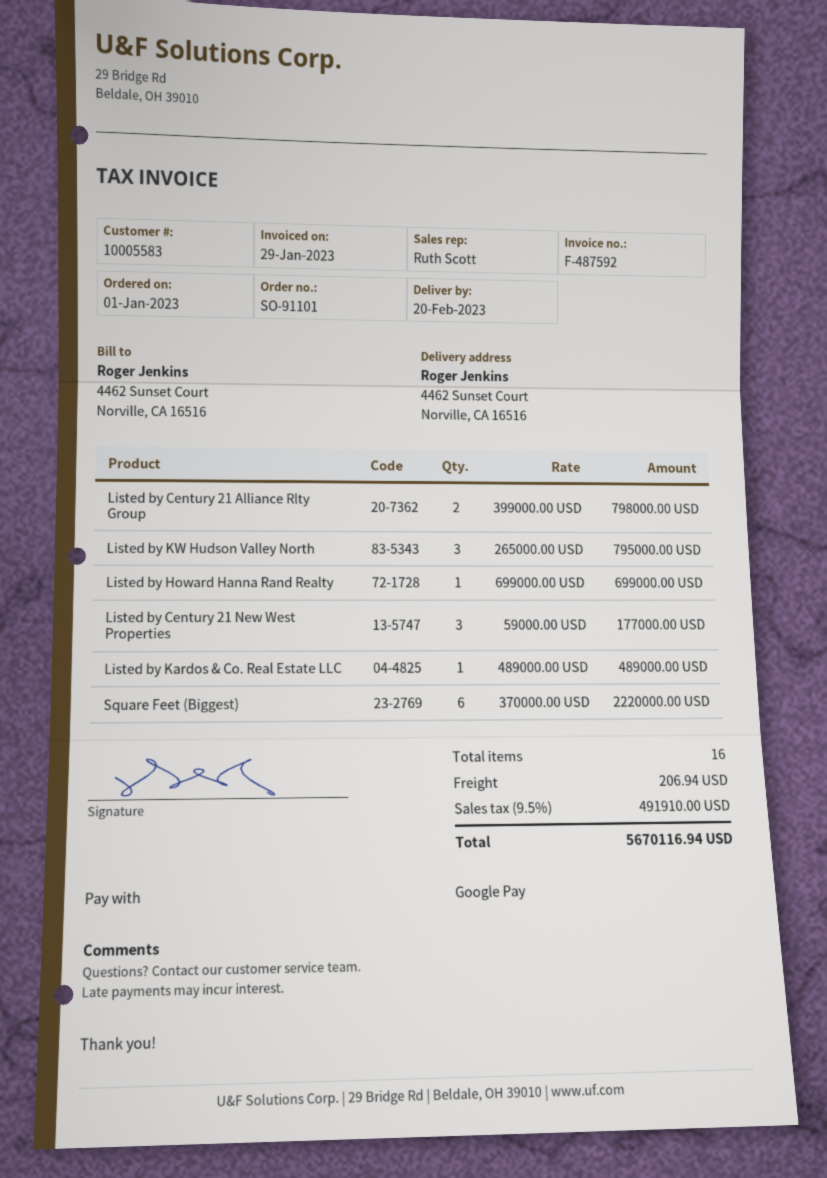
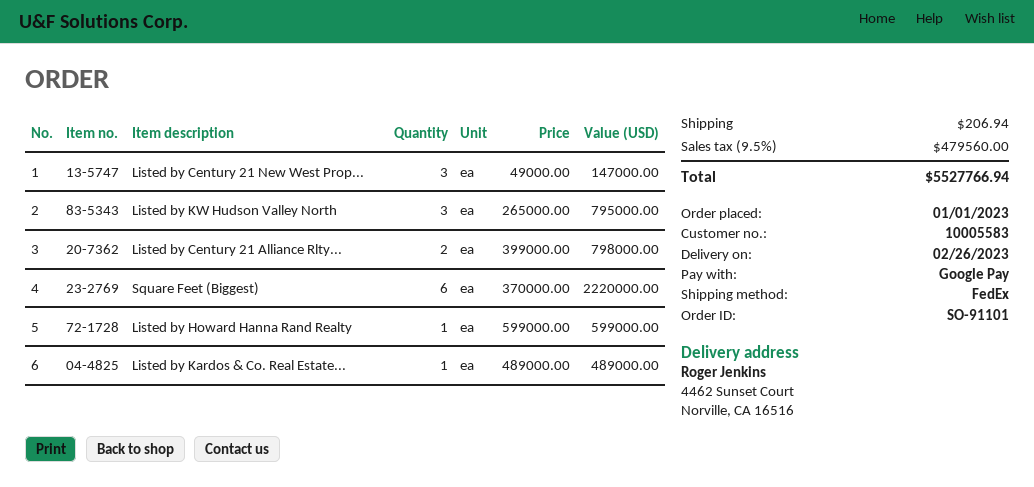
delivery date: 2023-02-20 -> 2023-02-26
Listed by Howard Hanna Rand Realty: 1 x 699000.00 = 699000.00 -> 1 x 599000.00 = 599000.00
Listed by Century 21 New West Properties: 3 x 59000.00 = 177000.00 -> 3 x 49000.00 = 147000.00
tax: 9.5% = 491910.00 -> 9.5% = 479560.00
total: 5670116.94 -> 5527766.94

